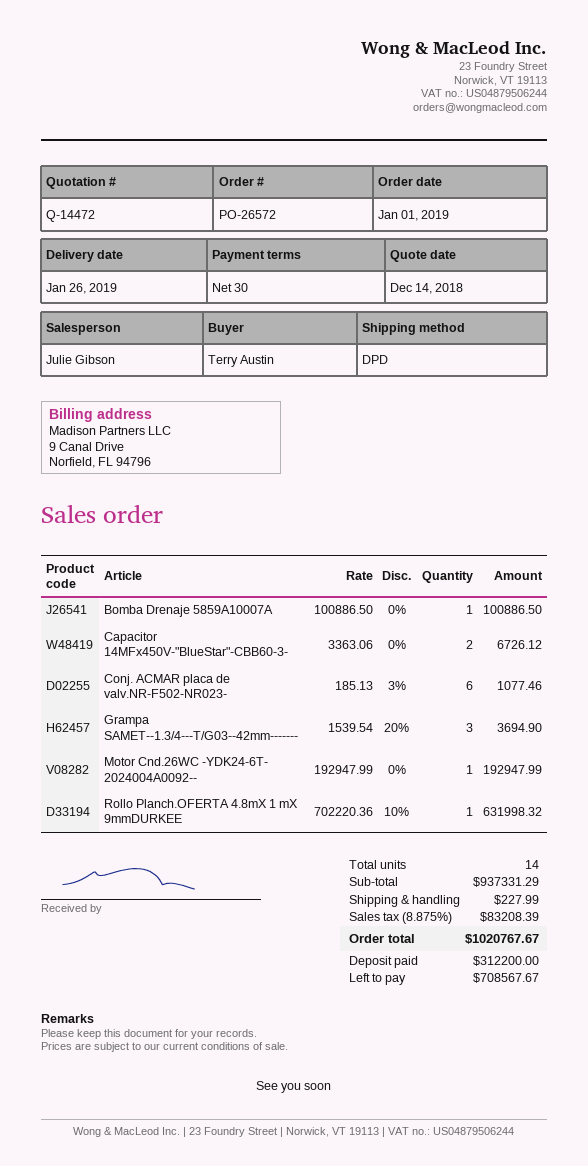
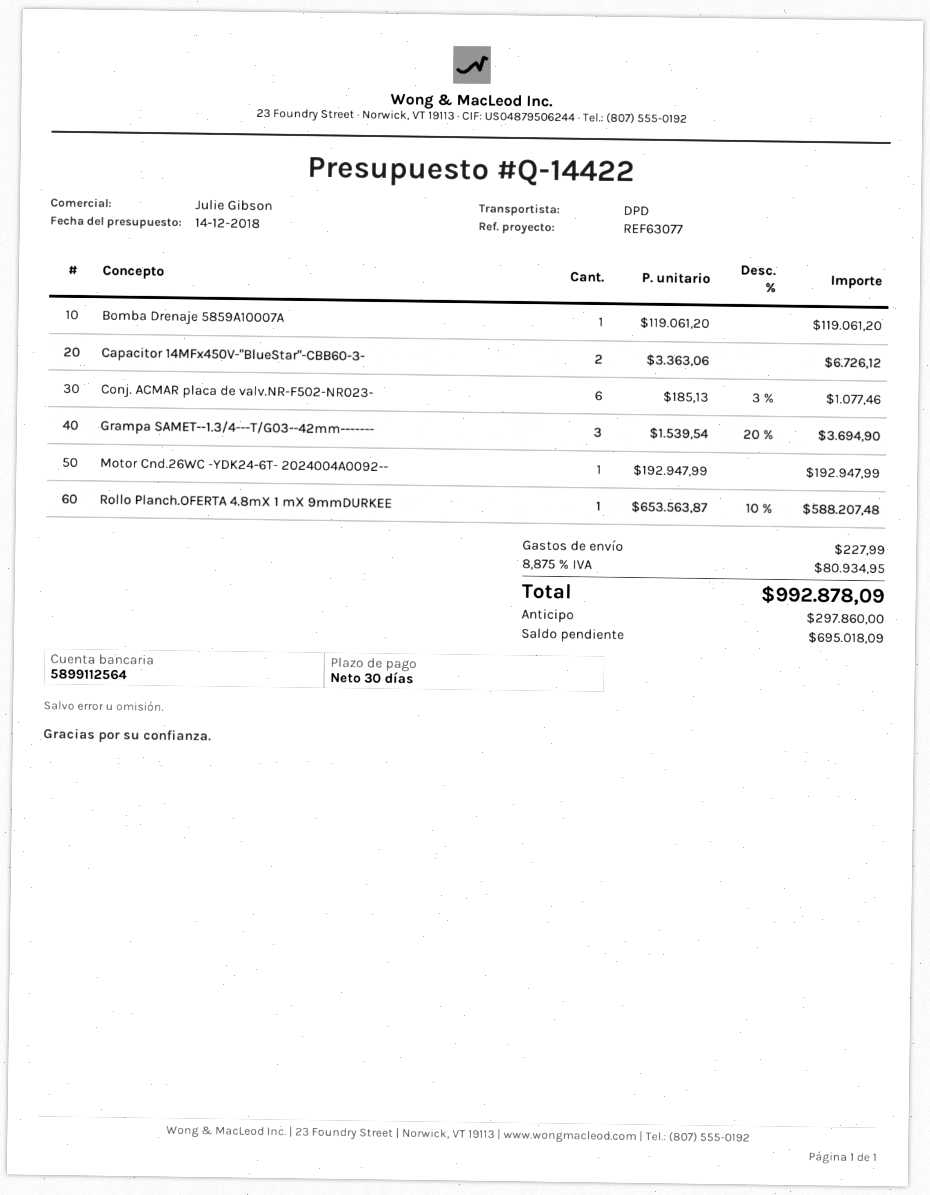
quote number: Q-14472 -> Q-14422
Bomba Drenaje 5859A10007A: 1 x 100886.50 = 100886.50 -> 1 x 119061.20 = 119061.20
Rollo Planch.OFERTA 4.8mX 1 mX 9mmDURKEE: 1 x 702220.36 - 10% = 631998.32 -> 1 x 653563.87 - 10% = 588207.48
tax: 8.875% = 83208.39 -> 8.875% = 80934.95
total: 1020767.67 -> 992878.09
deposit: 312200.00 -> 297860.00
balance: 708567.67 -> 695018.09

